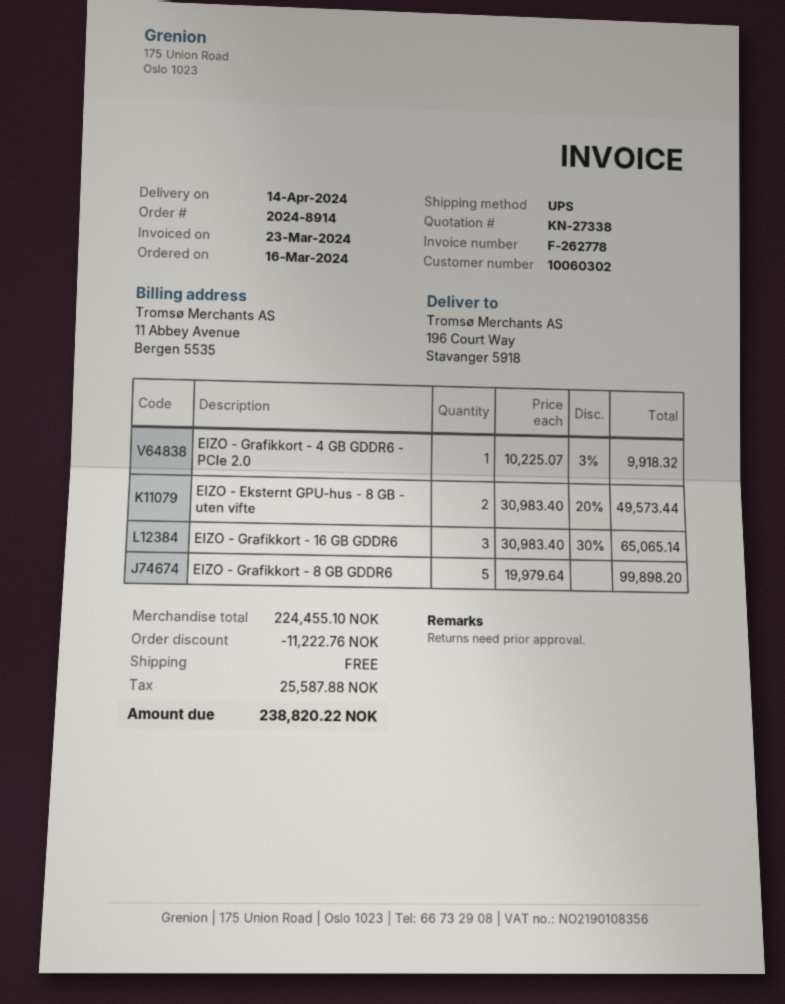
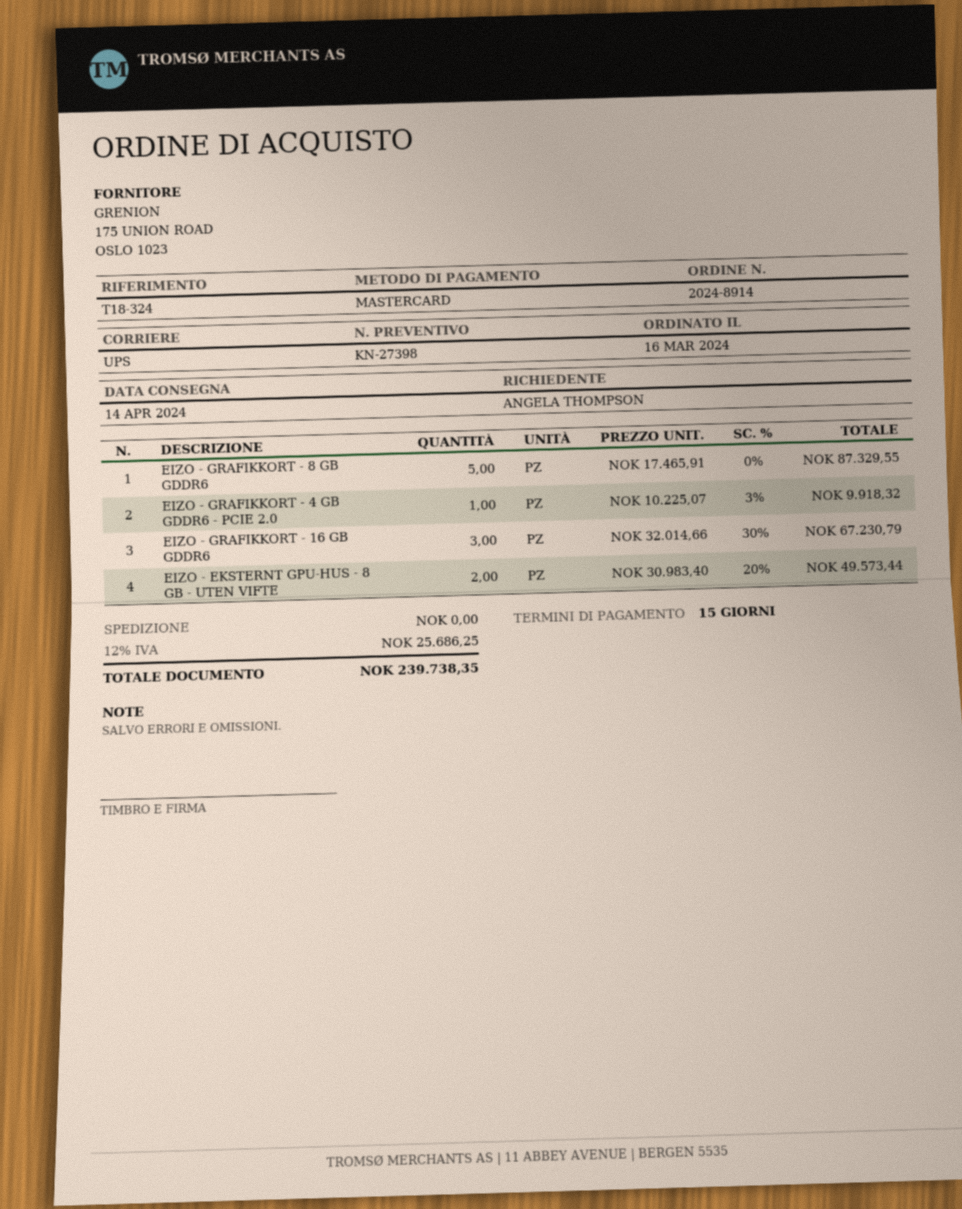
quote number: KN-27338 -> KN-27398
EIZO - Grafikkort - 16 GB GDDR6: 3 x 30983.40 - 30% = 65065.14 -> 3 x 32014.66 - 30% = 67230.79
EIZO - Grafikkort - 8 GB GDDR6: 5 x 19979.64 = 99898.20 -> 5 x 17465.91 = 87329.55
discount: 11222.76 -> none
tax: 25587.88 -> 25686.25
total: 238820.22 -> 239738.35

